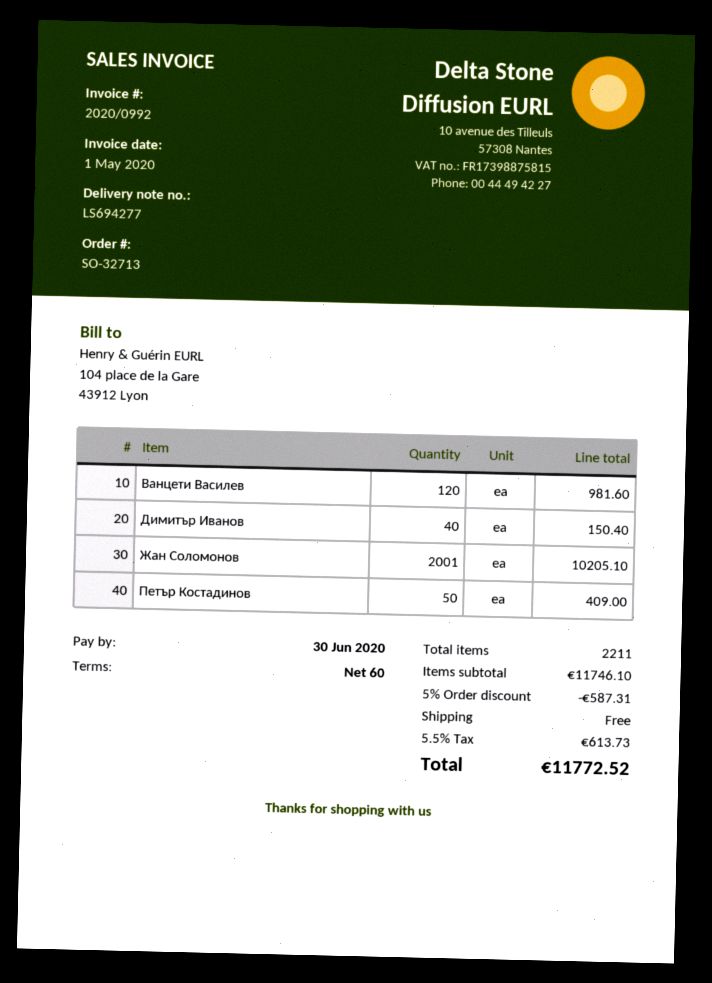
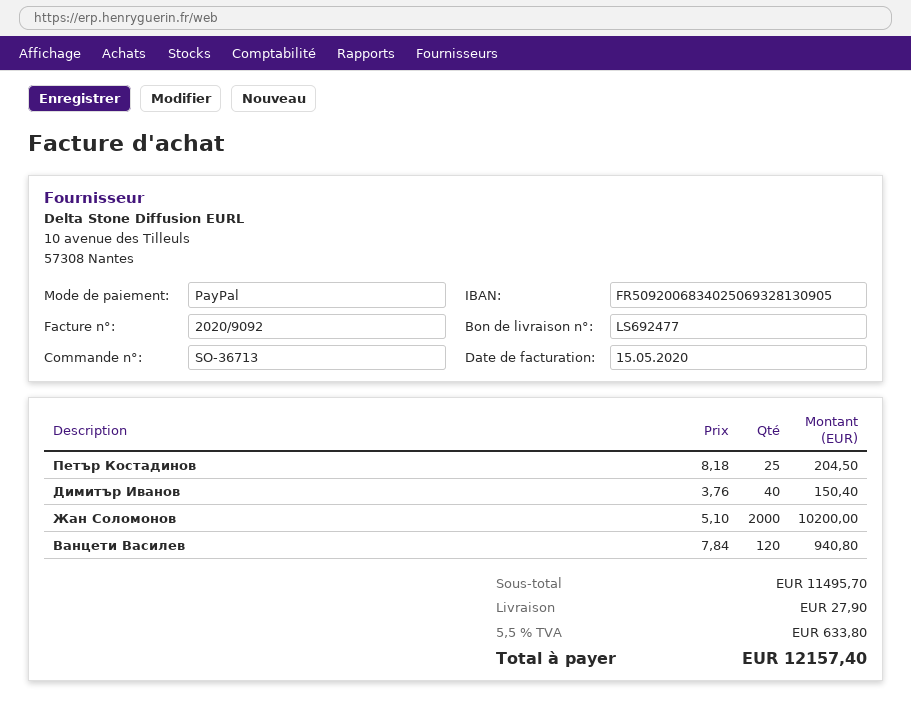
order number: SO-32713 -> SO-36713
delivery note number: LS694277 -> LS692477
invoice number: 2020/0992 -> 2020/9092
invoice date: 2020-05-01 -> 2020-05-15
Ванцети Василев: 120 for 981.60 -> 120 for 940.80
Жан Соломонов: 2001 for 10205.10 -> 2000 for 10200.00
Петър Костадинов: 50 for 409.00 -> 25 for 204.50
subtotal: 11746.10 -> 11495.70
discount: 5% = 587.31 -> none
shipping: 0.00 -> 27.90
tax: 5.5% = 613.73 -> 5.5% = 633.80
total: 11772.52 -> 12157.40

